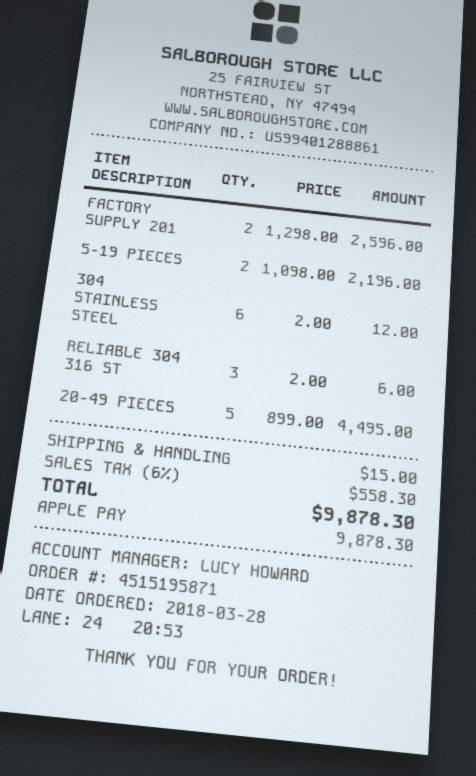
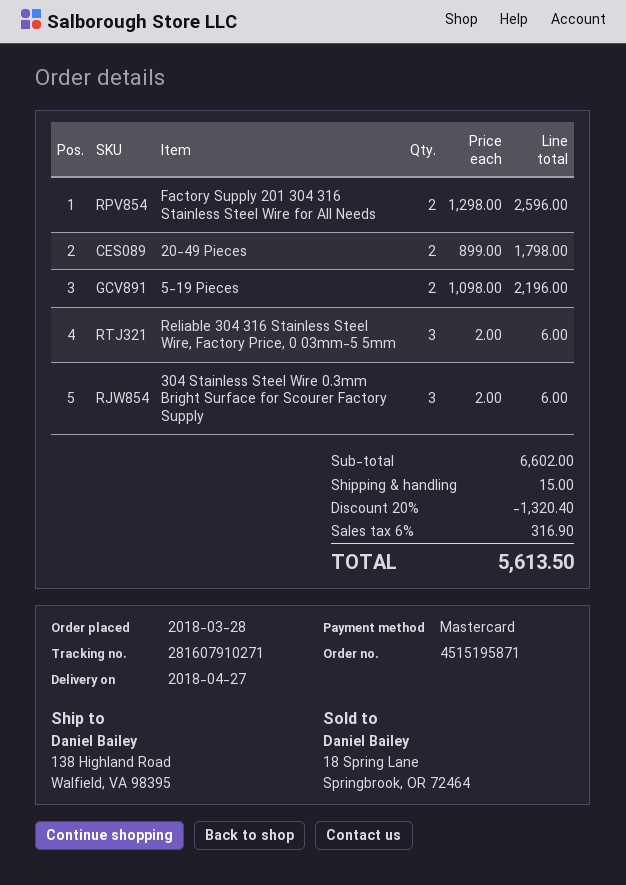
payment method: Apple Pay -> Mastercard
304 STAINLESS STEEL: 6 x 2.00 = 12.00 -> 3 x 2.00 = 6.00
20-49 PIECES: 5 x 899.00 = 4495.00 -> 2 x 899.00 = 1798.00
discount: none -> 20% = 1320.40
tax: 6% = 558.30 -> 6% = 316.90
total: 9878.30 -> 5613.50

